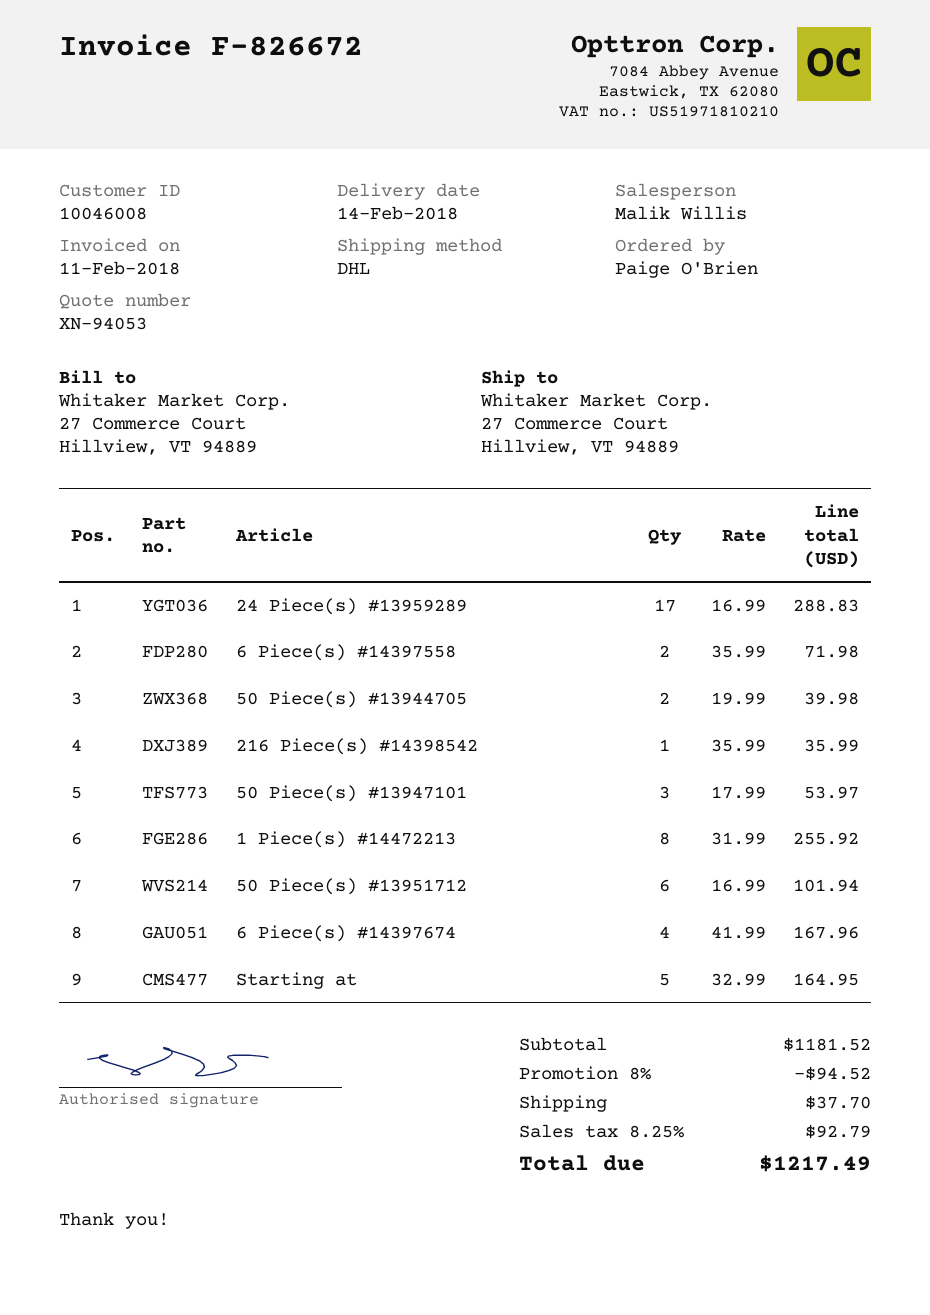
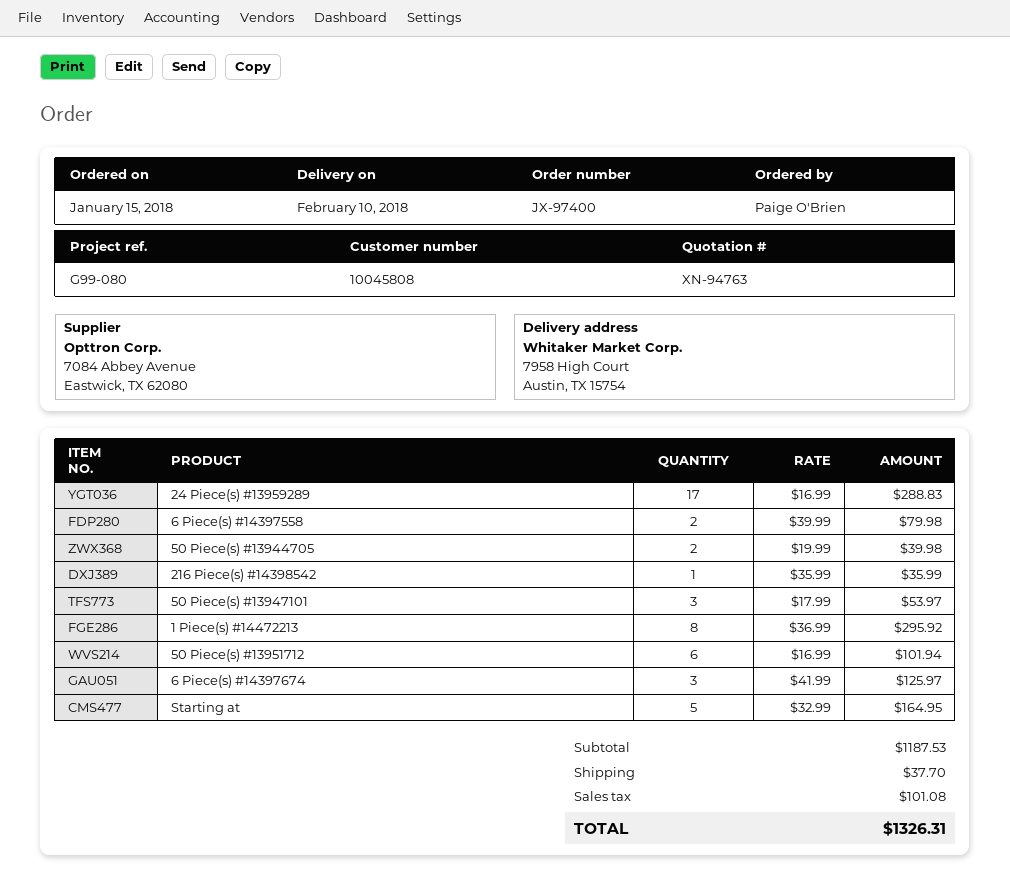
quote number: XN-94053 -> XN-94763
delivery date: 2018-02-14 -> 2018-02-10
customer number: 10046008 -> 10045808
ship to: 27 Commerce Court, Hillview, VT 94889 -> 7958 High Court, Austin, TX 15754
6 Piece(s) #14397558: 2 x 35.99 = 71.98 -> 2 x 39.99 = 79.98
1 Piece(s) #14472213: 8 x 31.99 = 255.92 -> 8 x 36.99 = 295.92
6 Piece(s) #14397674: 4 x 41.99 = 167.96 -> 3 x 41.99 = 125.97
subtotal: 1181.52 -> 1187.53
discount: 8% = 94.52 -> none
tax: 92.79 -> 101.08
total: 1217.49 -> 1326.31

